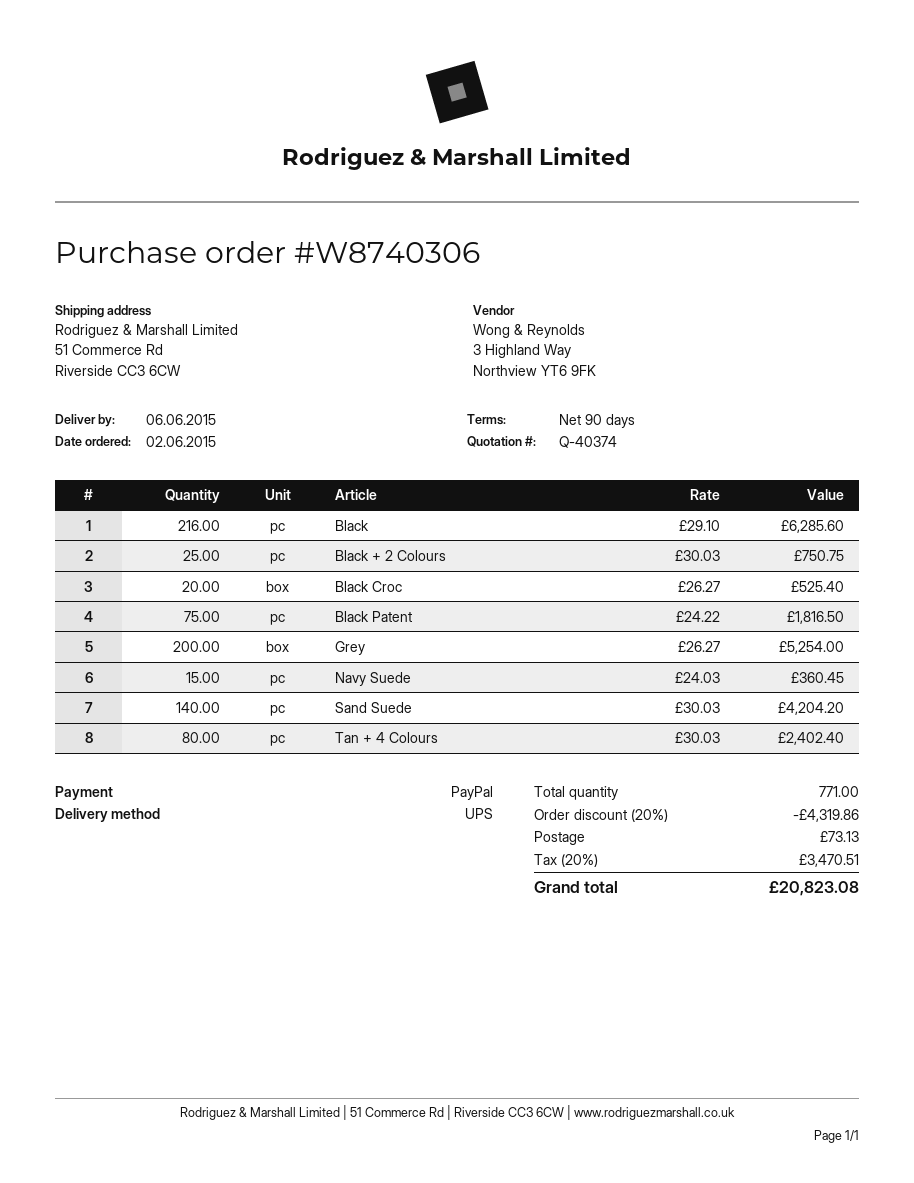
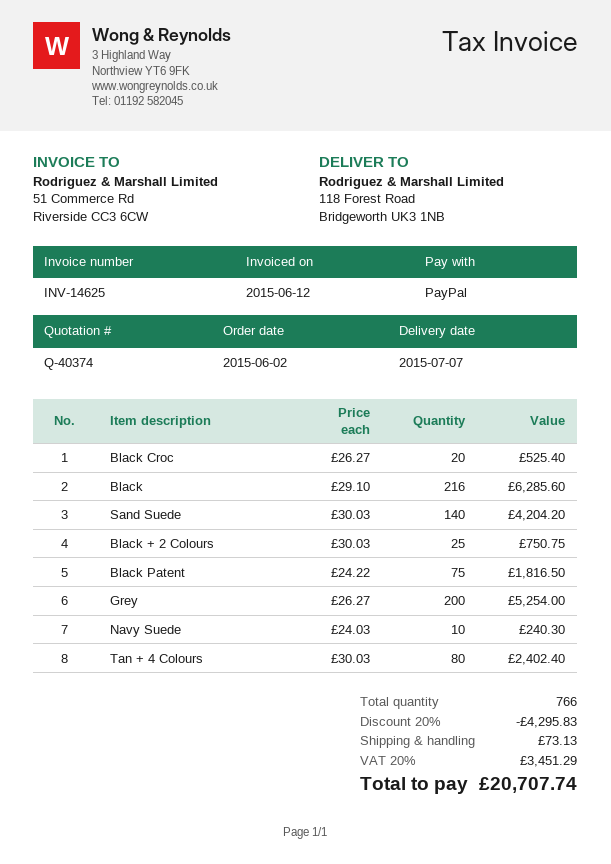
delivery date: 2015-06-06 -> 2015-07-07
ship to: 51 Commerce Rd, Riverside CC3 6CW -> 118 Forest Road, Bridgeworth UK3 1NB
Navy Suede: 15 x 24.03 = 360.45 -> 10 x 24.03 = 240.30
total quantity: 771 -> 766
discount: 20% = 4319.86 -> 20% = 4295.83
tax: 20% = 3470.51 -> 20% = 3451.29
total: 20823.08 -> 20707.74

